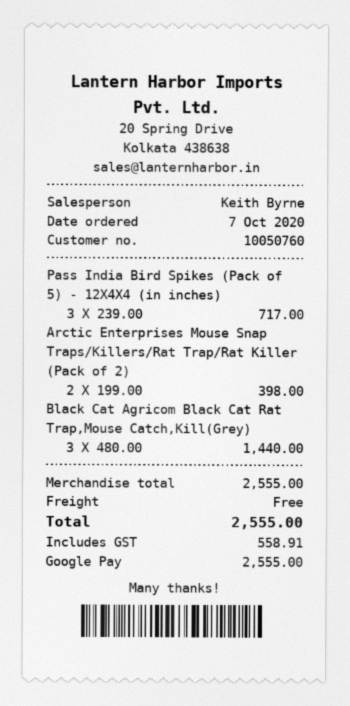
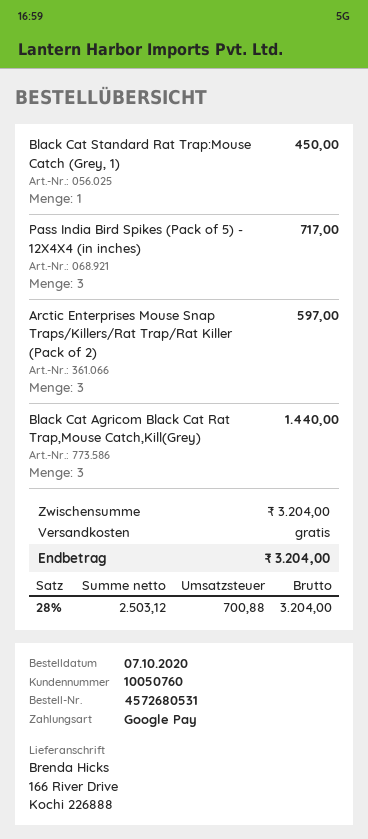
Arctic Enterprises Mouse Snap Traps/Killers/Rat Trap/Rat Killer (Pack of 2): 2 for 398.00 -> 3 for 597.00
Black Cat Standard Rat Trap:Mouse Catch (Grey, 1): none -> 1 for 450.00
subtotal: 2555.00 -> 3204.00
tax: 558.91 -> 700.88
total: 2555.00 -> 3204.00

